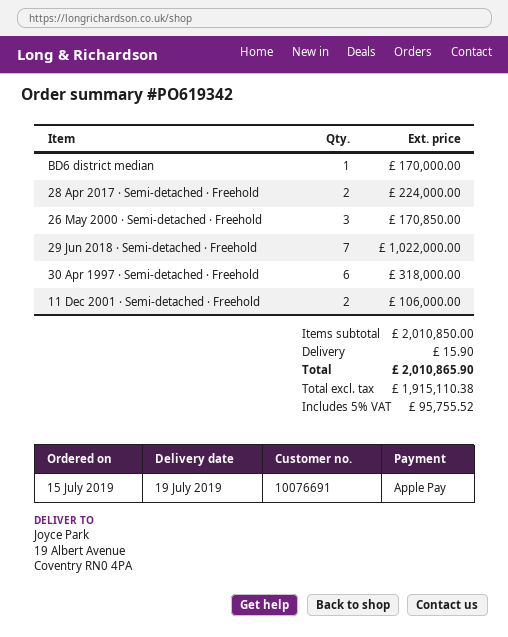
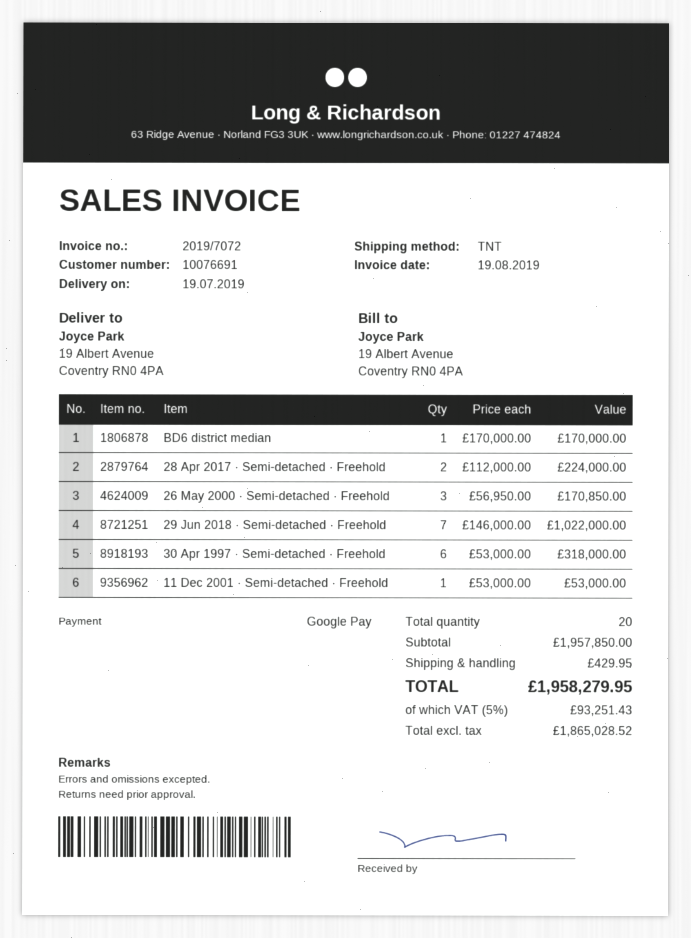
payment method: Apple Pay -> Google Pay
11 Dec 2001 · Semi-detached · Freehold: 2 for 106000.00 -> 1 for 53000.00
subtotal: 2010850.00 -> 1957850.00
shipping: 15.90 -> 429.95
net: 1915110.38 -> 1865028.52
tax: 5% = 95755.52 -> 5% = 93251.43
total: 2010865.90 -> 1958279.95

